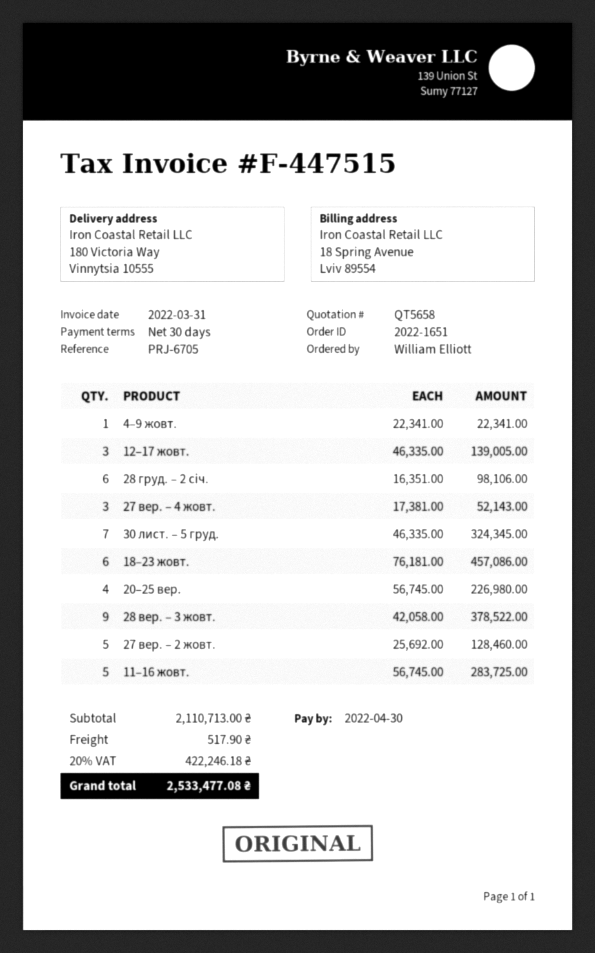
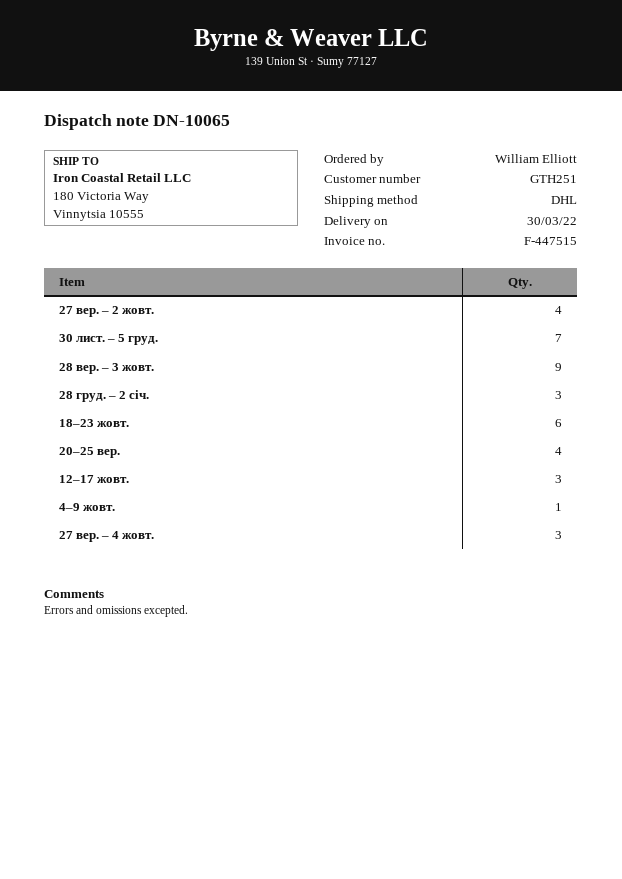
28 груд. – 2 січ.: 6 -> 3
27 вер. – 2 жовт.: 5 -> 4
11–16 жовт.: 5 -> none

